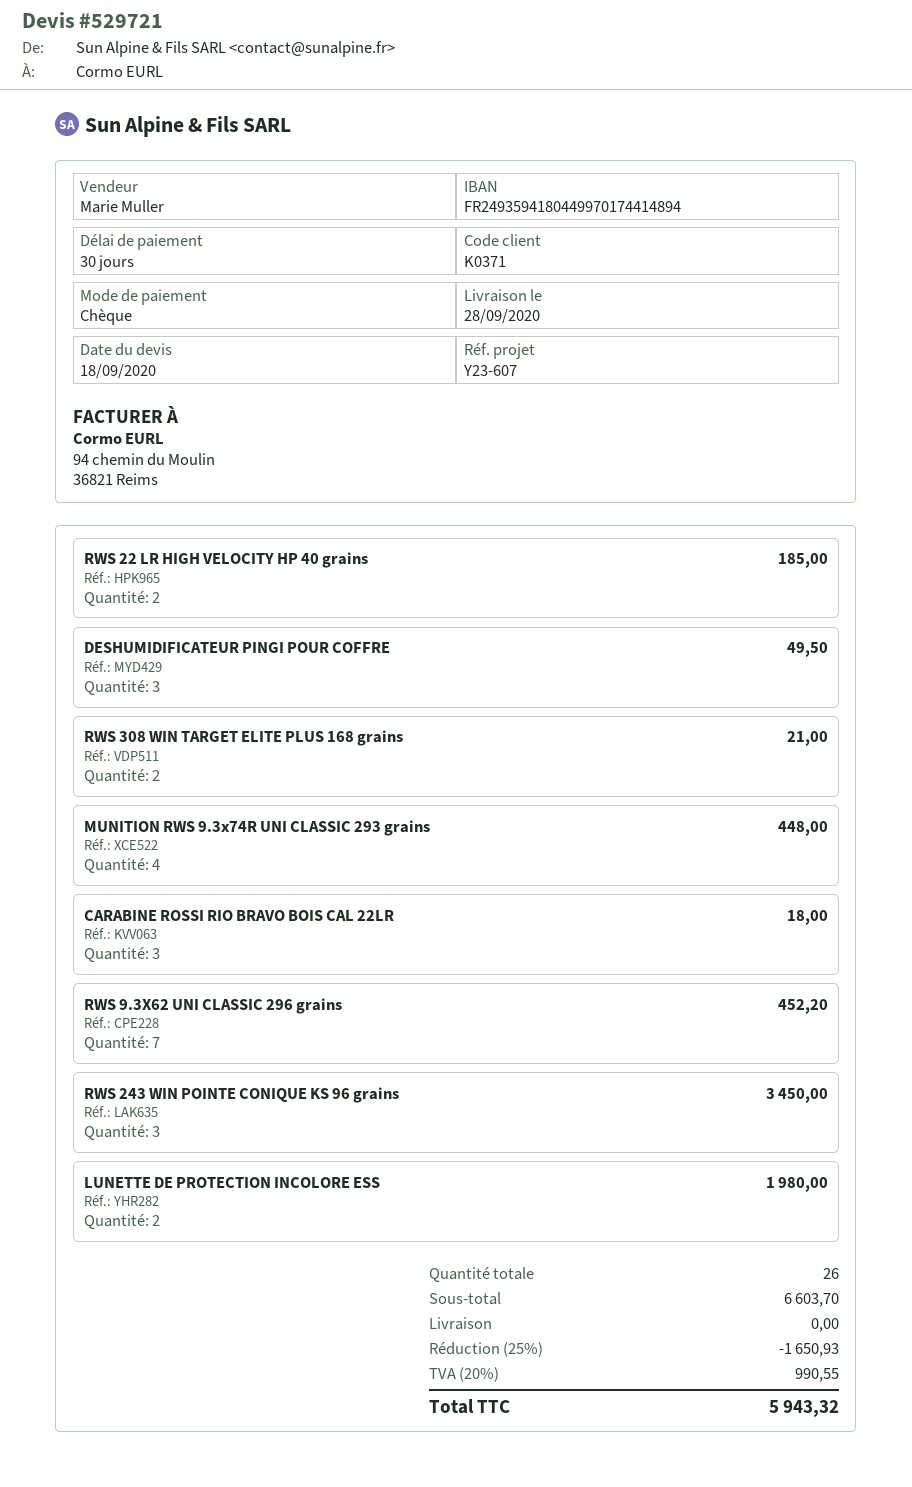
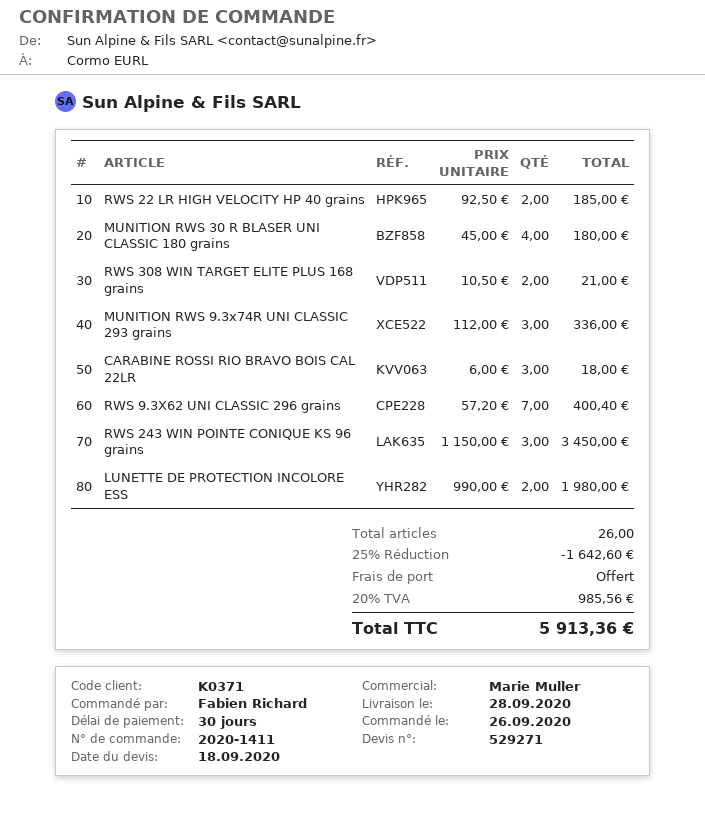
quote number: 529721 -> 529271
DESHUMIDIFICATEUR PINGI POUR COFFRE: 3 for 49.50 -> none
MUNITION RWS 9.3x74R UNI CLASSIC 293 grains: 4 for 448.00 -> 3 for 336.00
RWS 9.3X62 UNI CLASSIC 296 grains: 7 for 452.20 -> 7 for 400.40
MUNITION RWS 30 R BLASER UNI CLASSIC 180 grains: none -> 4 for 180.00
discount: 25% = 1650.93 -> 25% = 1642.60
tax: 20% = 990.55 -> 20% = 985.56
total: 5943.32 -> 5913.36

